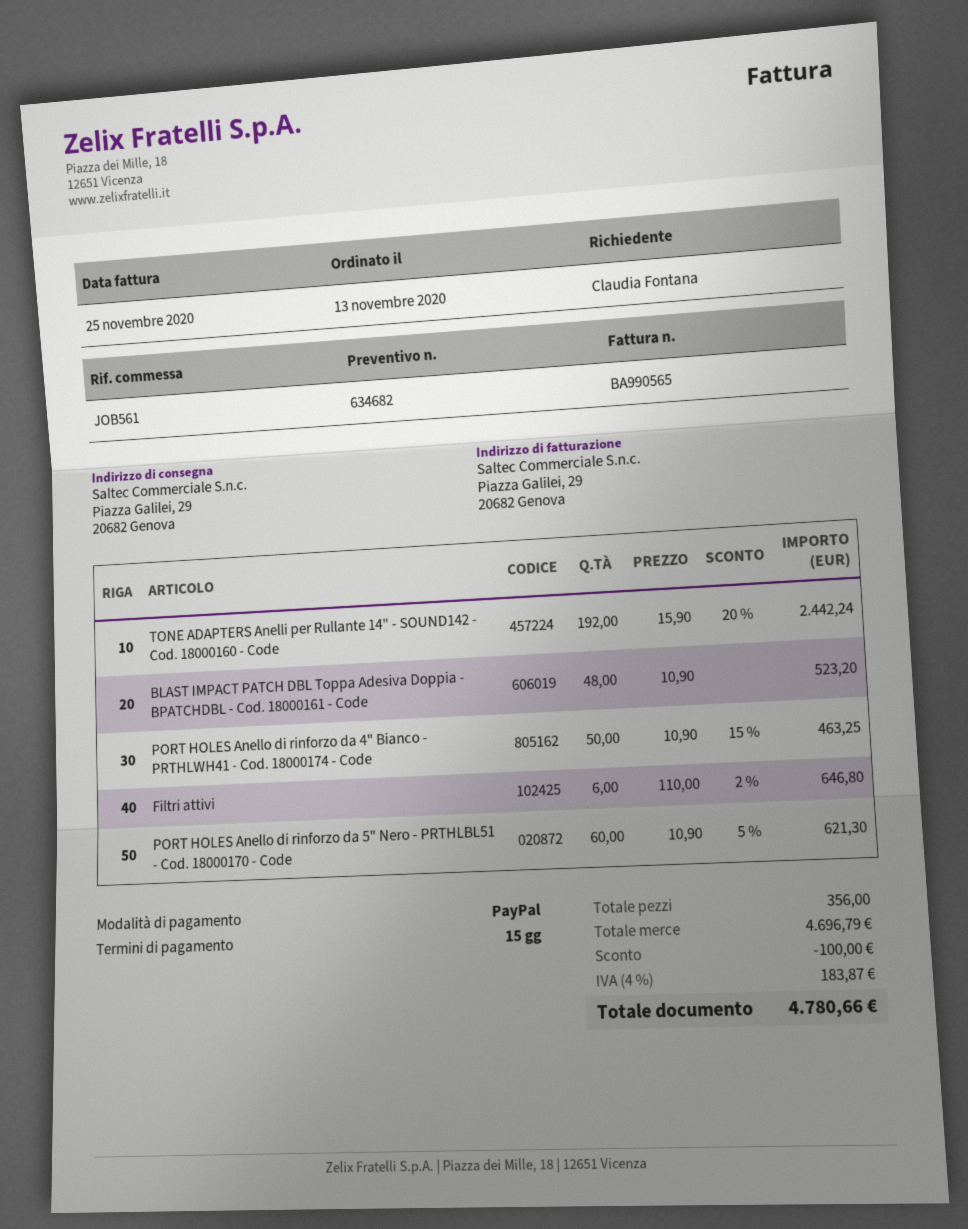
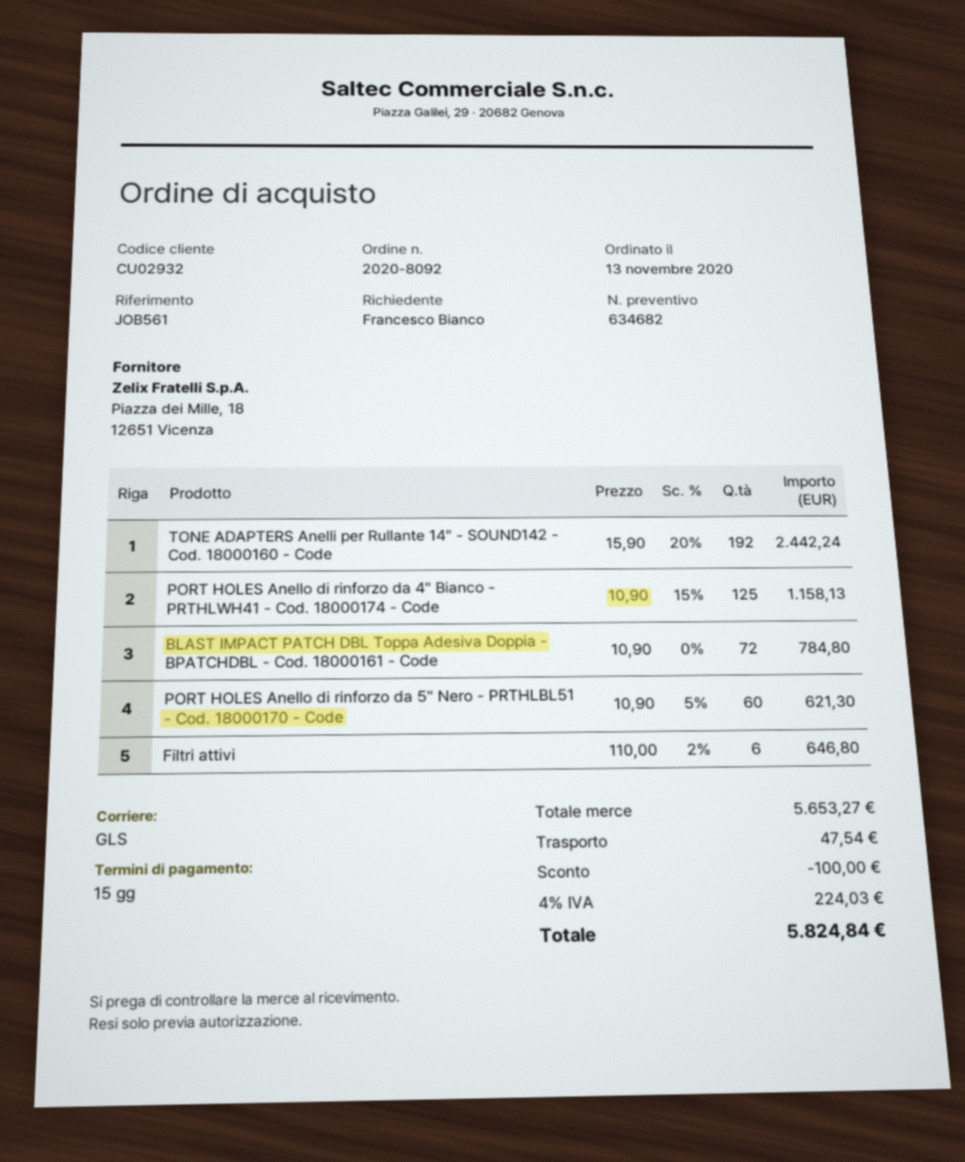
ordered by: Claudia Fontana -> Francesco Bianco
BLAST IMPACT PATCH DBL Toppa Adesiva Doppia - BPATCHDBL - Cod. 18000161 - Code: 48 x 10.90 = 523.20 -> 72 x 10.90 = 784.80
PORT HOLES Anello di rinforzo da 4" Bianco - PRTHLWH41 - Cod. 18000174 - Code: 50 x 10.90 - 15% = 463.25 -> 125 x 10.90 - 15% = 1158.13
subtotal: 4696.79 -> 5653.27
shipping: none -> 47.54
tax: 4% = 183.87 -> 4% = 224.03
total: 4780.66 -> 5824.84

